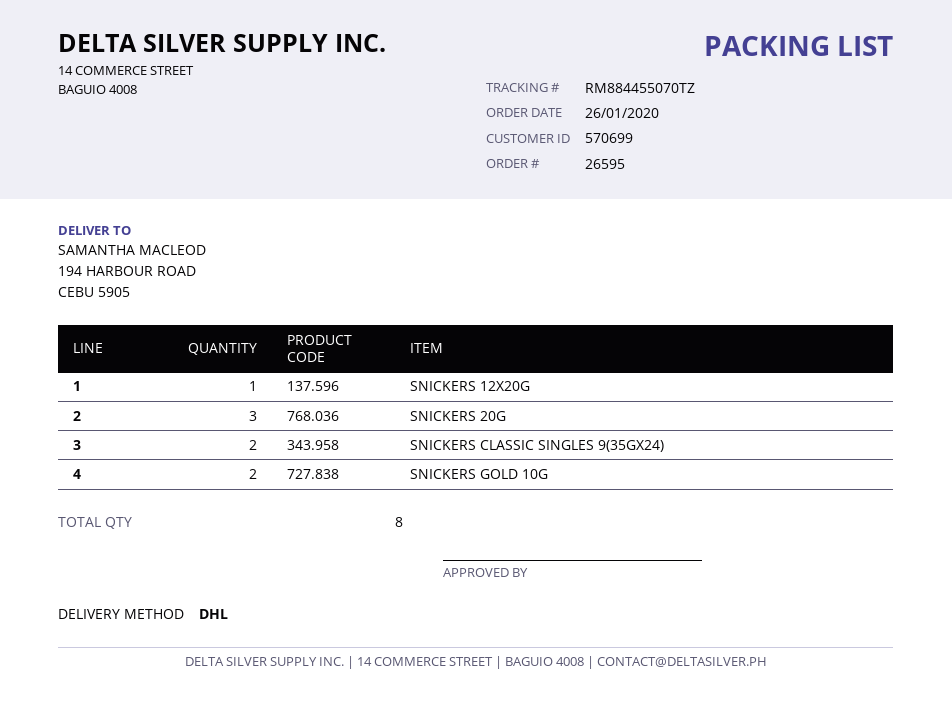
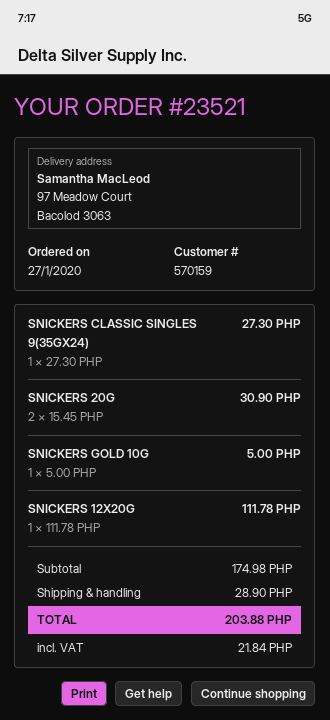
order number: 26595 -> 23521
order date: 2020-01-26 -> 2020-01-27
customer number: 570699 -> 570159
ship to: 194 HARBOUR ROAD, CEBU 5905 -> 97 Meadow Court, Bacolod 3063
SNICKERS 20G: 3 -> 2
SNICKERS CLASSIC SINGLES 9(35GX24): 2 -> 1
SNICKERS GOLD 10G: 2 -> 1

